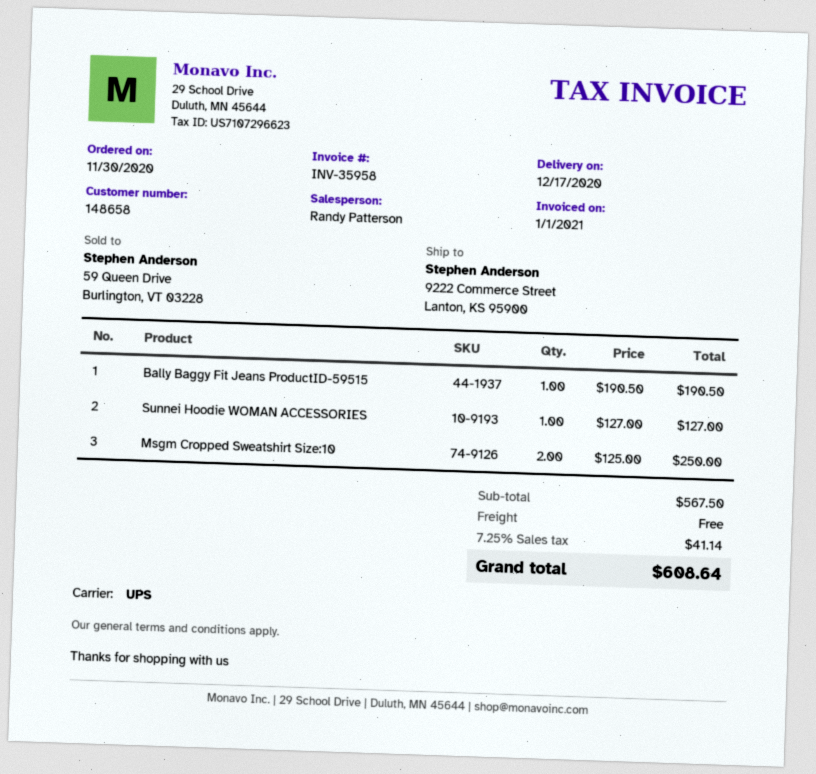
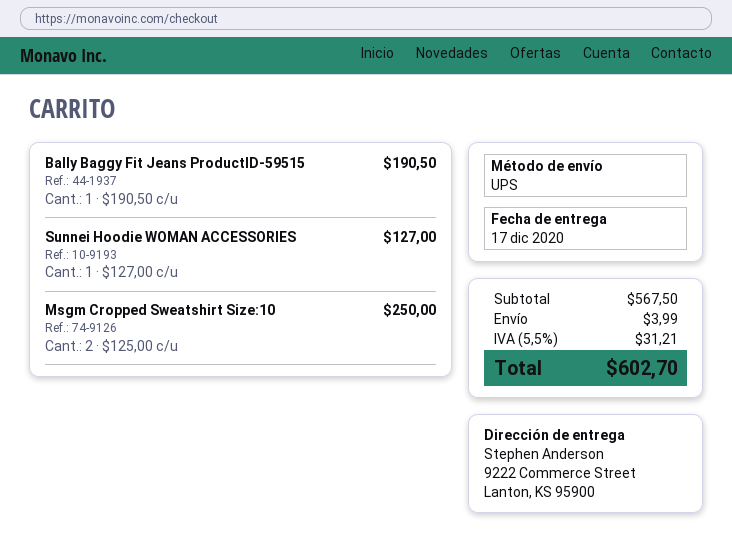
shipping: 0.00 -> 3.99
tax: 7.25% = 41.14 -> 5.5% = 31.21
total: 608.64 -> 602.70

